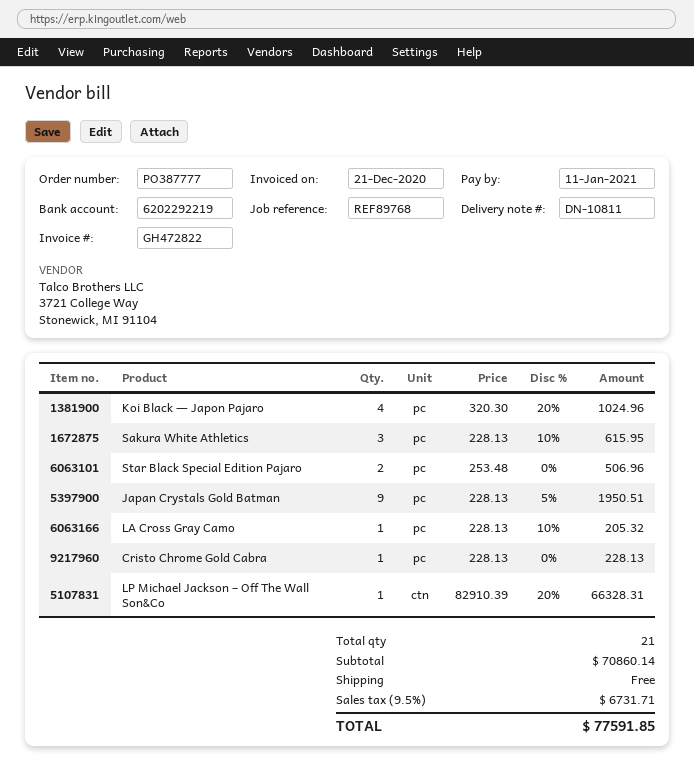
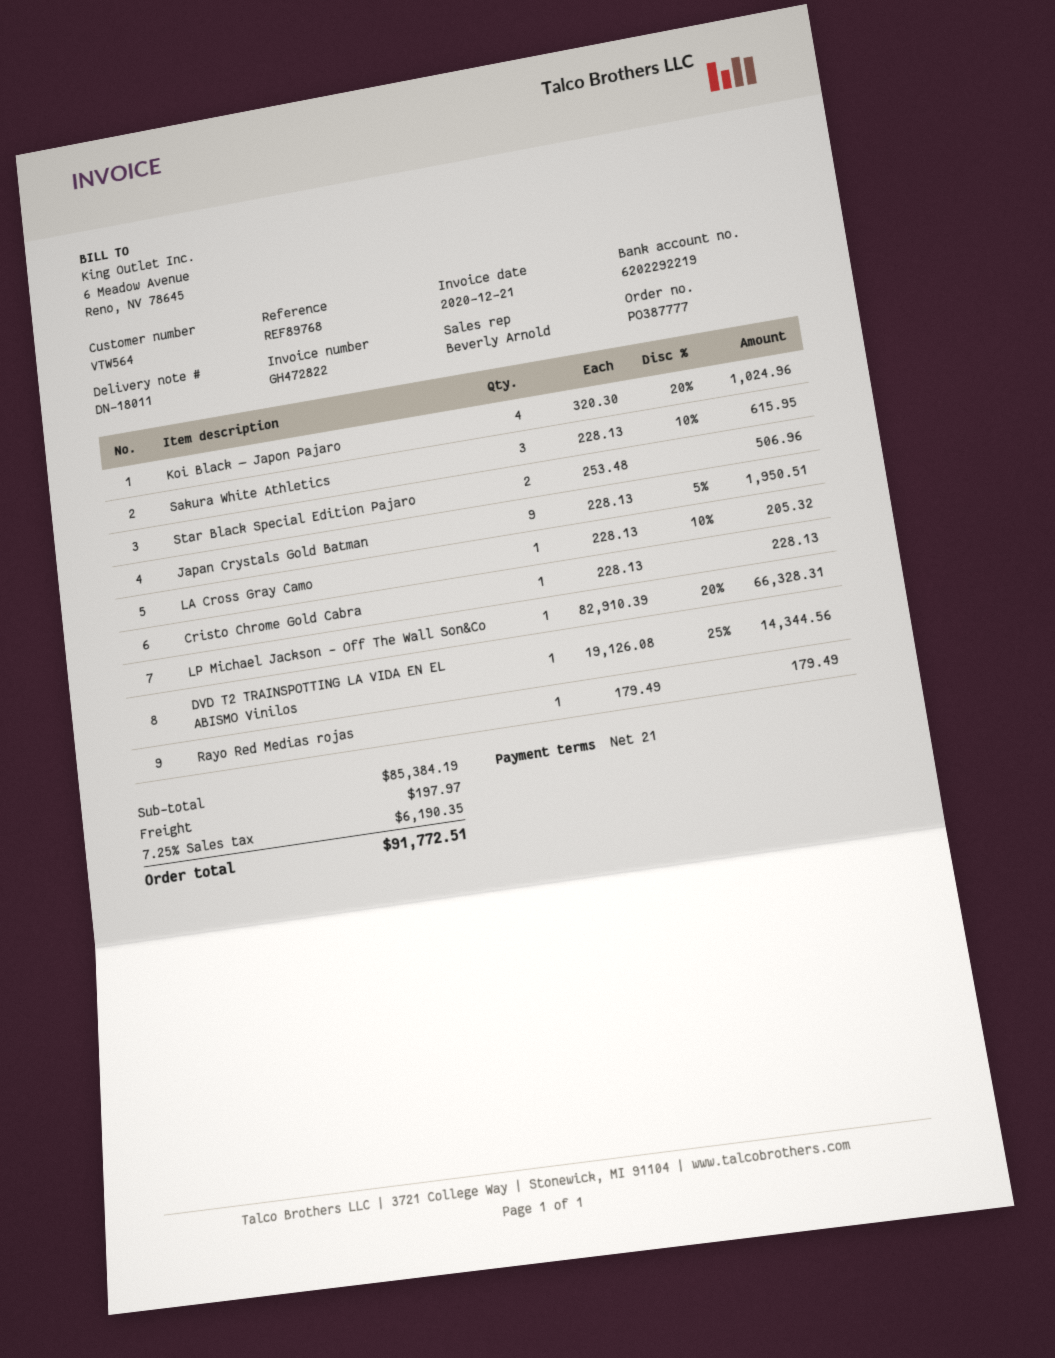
delivery note number: DN-10811 -> DN-18011
DVD T2 TRAINSPOTTING LA VIDA EN EL ABISMO Vinilos: none -> 1 x 19126.08 - 25% = 14344.56
Rayo Red Medias rojas: none -> 1 x 179.49 = 179.49
subtotal: 70860.14 -> 85384.19
shipping: 0.00 -> 197.97
tax: 9.5% = 6731.71 -> 7.25% = 6190.35
total: 77591.85 -> 91772.51

